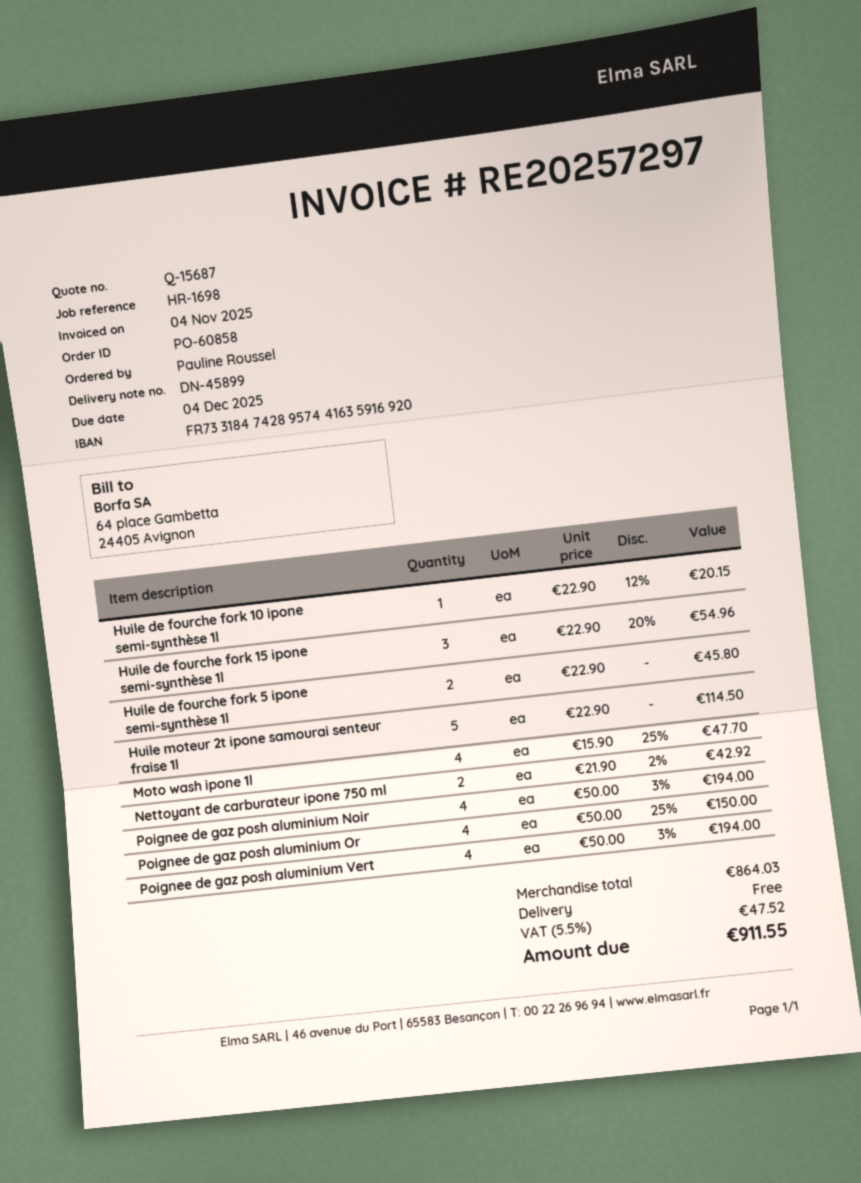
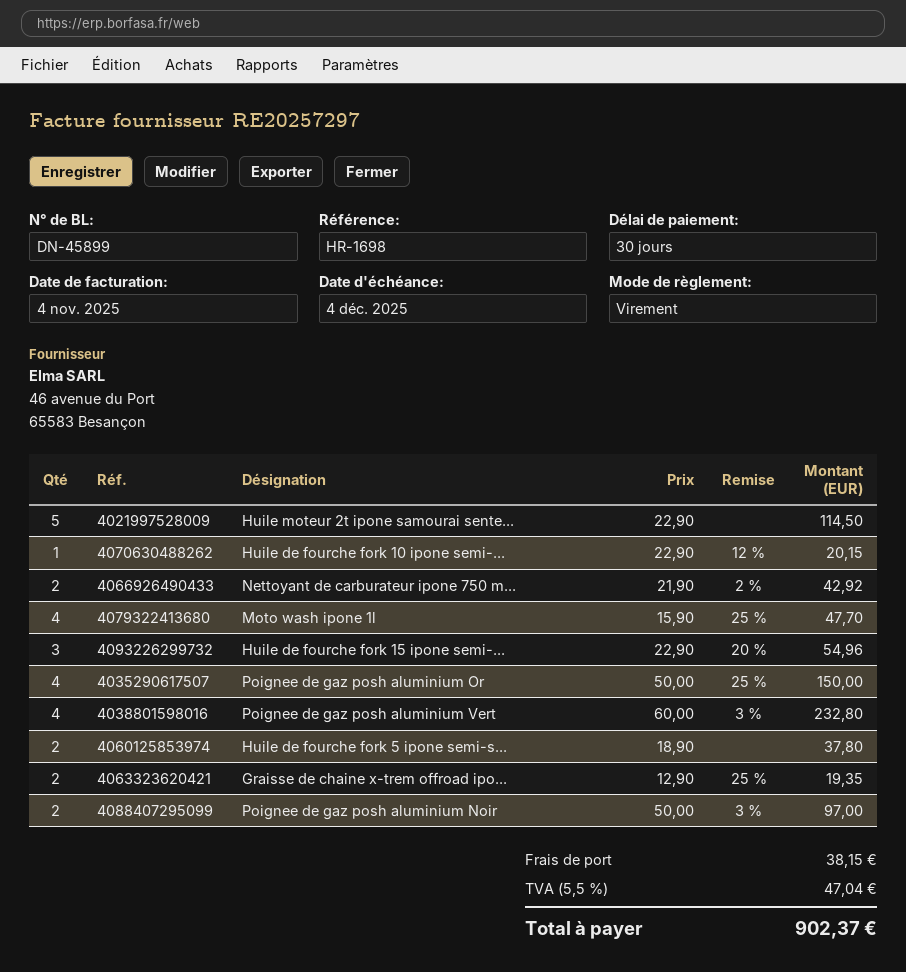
Huile de fourche fork 5 ipone semi-synthèse 1l: 2 x 22.90 = 45.80 -> 2 x 18.90 = 37.80
Poignee de gaz posh aluminium Noir: 4 x 50.00 - 3% = 194.00 -> 2 x 50.00 - 3% = 97.00
Poignee de gaz posh aluminium Vert: 4 x 50.00 - 3% = 194.00 -> 4 x 60.00 - 3% = 232.80
Graisse de chaine x-trem offroad ipo...: none -> 2 x 12.90 - 25% = 19.35
shipping: 0.00 -> 38.15
tax: 5.5% = 47.52 -> 5.5% = 47.04
total: 911.55 -> 902.37

